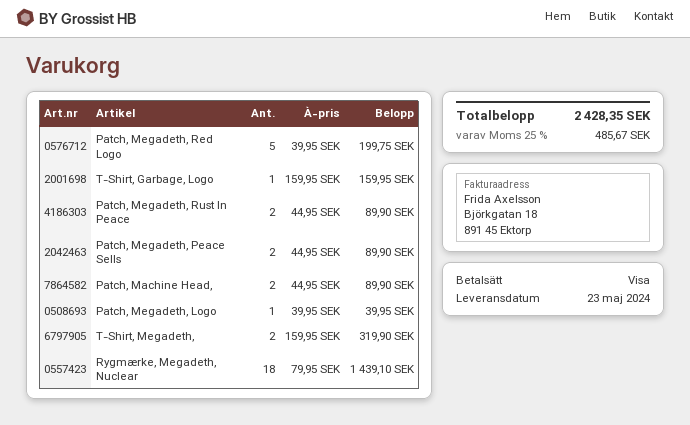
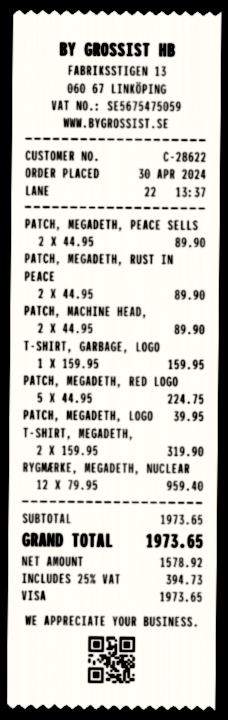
Patch, Megadeth, Red Logo: 5 x 39.95 = 199.75 -> 5 x 44.95 = 224.75
Rygmærke, Megadeth, Nuclear: 18 x 79.95 = 1439.10 -> 12 x 79.95 = 959.40
tax: 25% = 485.67 -> 25% = 394.73
total: 2428.35 -> 1973.65

